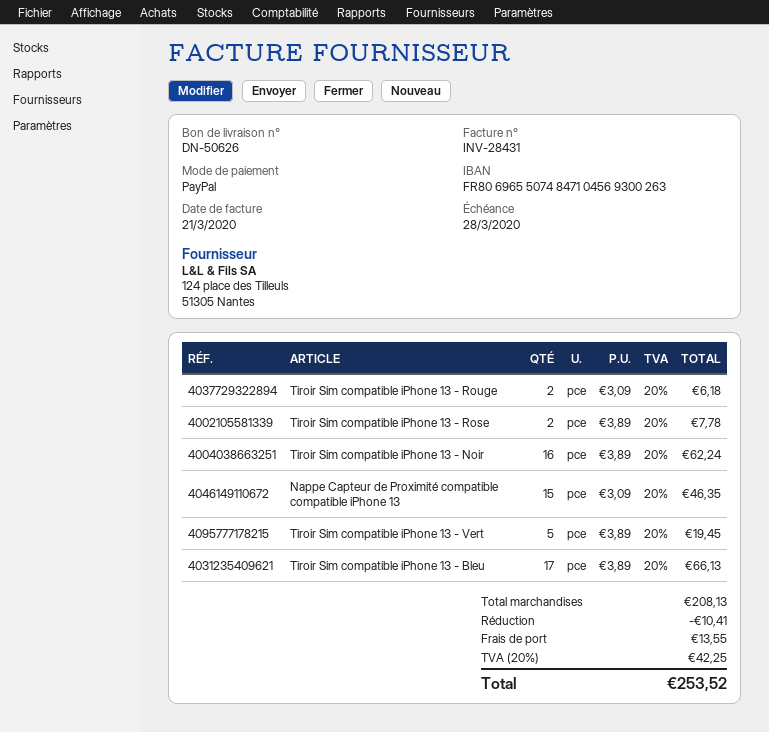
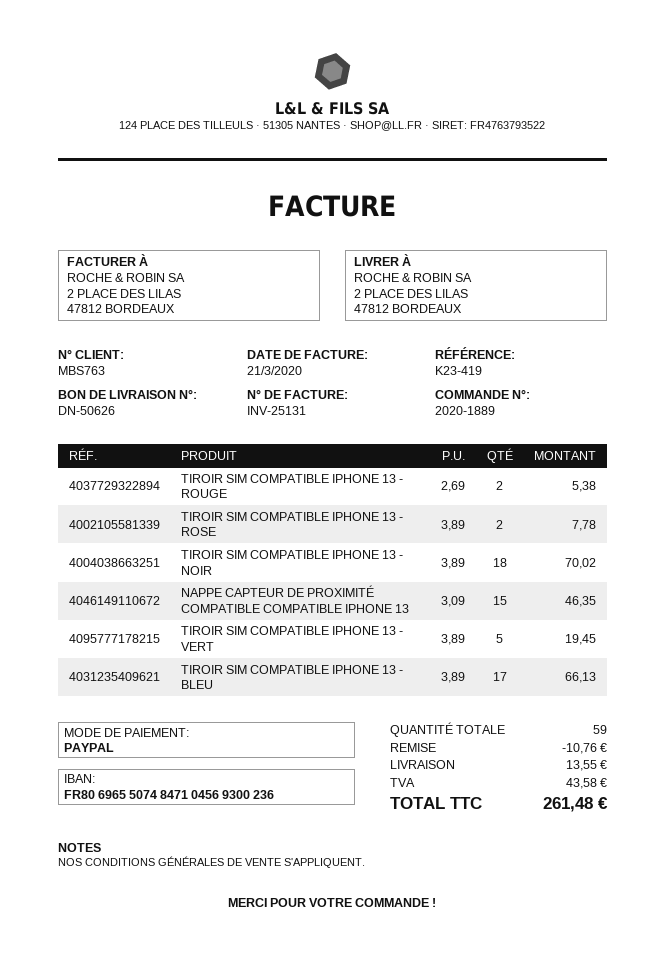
invoice number: INV-28431 -> INV-25131
bank account: FR8069655074847104569300263 -> FR8069655074847104569300236
Tiroir Sim compatible iPhone 13 - Rouge: 2 x 3.09 = 6.18 -> 2 x 2.69 = 5.38
Tiroir Sim compatible iPhone 13 - Noir: 16 x 3.89 = 62.24 -> 18 x 3.89 = 70.02
discount: 10.41 -> 10.76
tax: 42.25 -> 43.58
total: 253.52 -> 261.48

